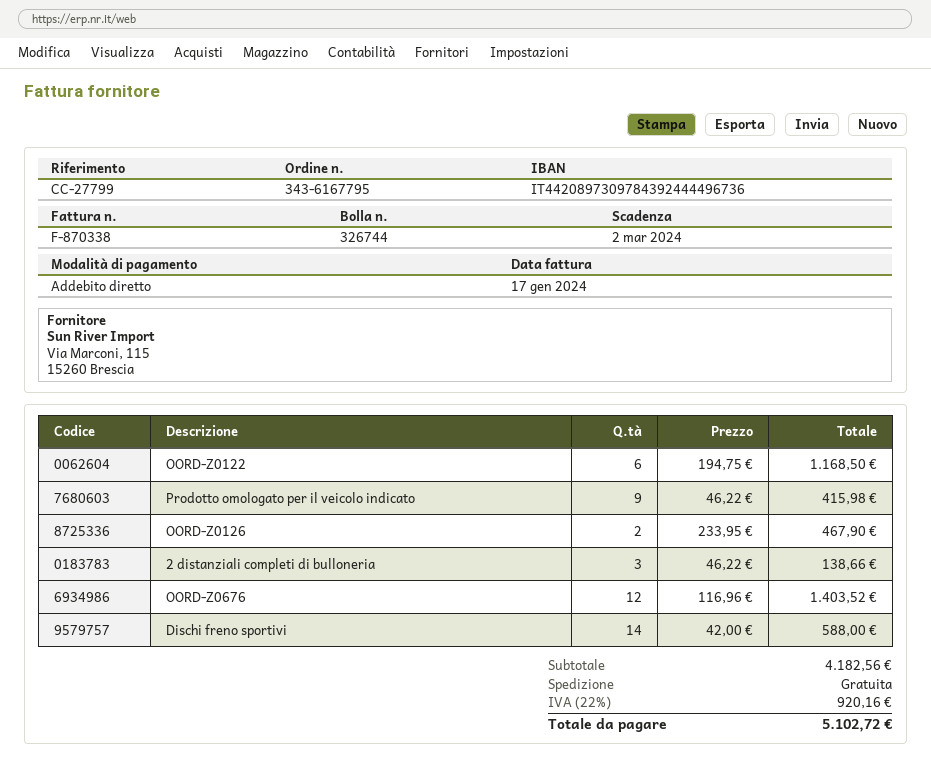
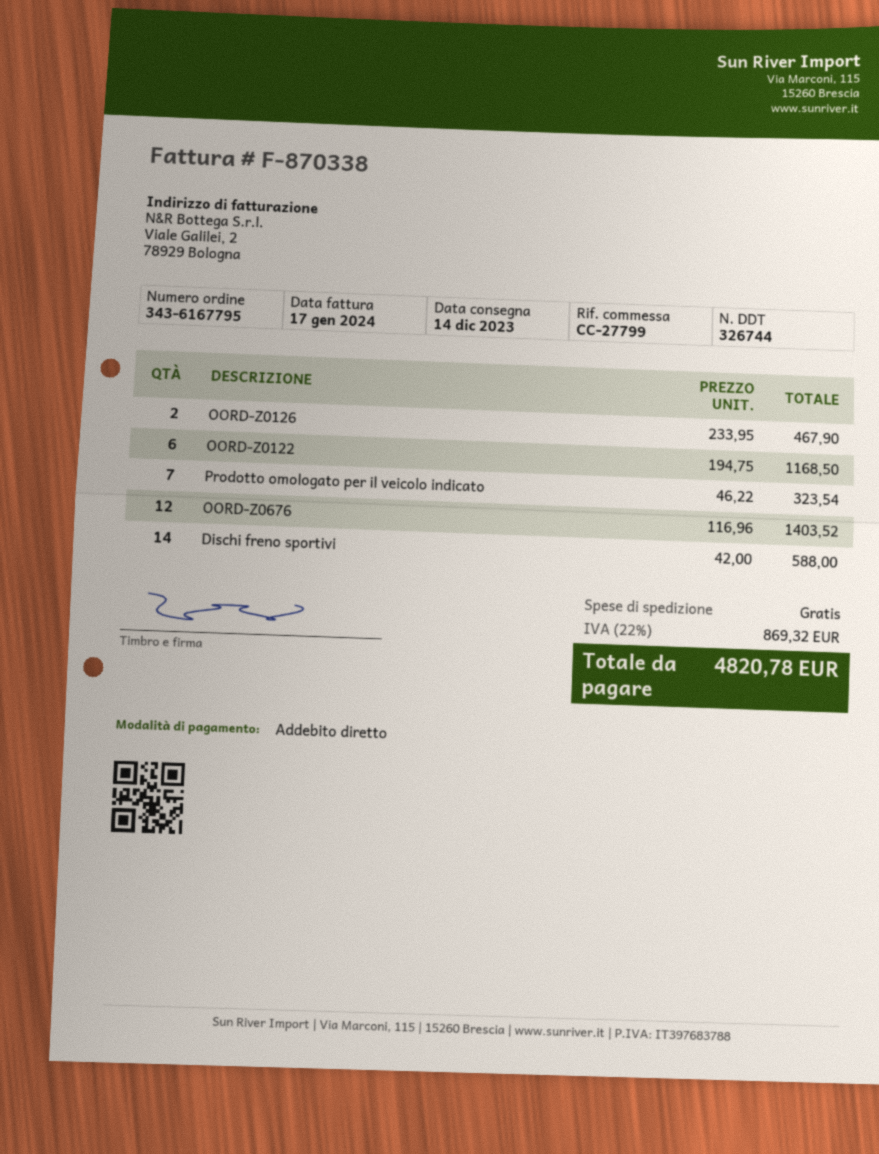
Prodotto omologato per il veicolo indicato: 9 x 46.22 = 415.98 -> 7 x 46.22 = 323.54
2 distanziali completi di bulloneria: 3 x 46.22 = 138.66 -> none
tax: 22% = 920.16 -> 22% = 869.32
total: 5102.72 -> 4820.78

